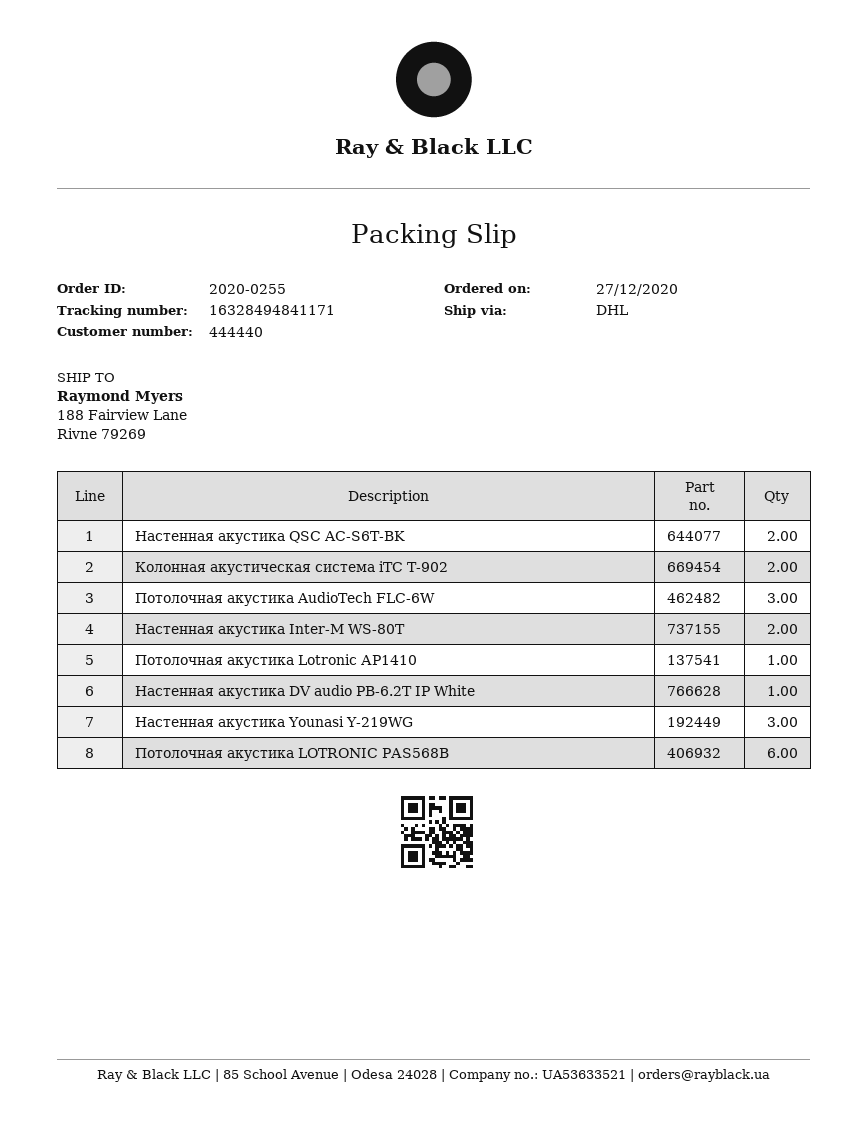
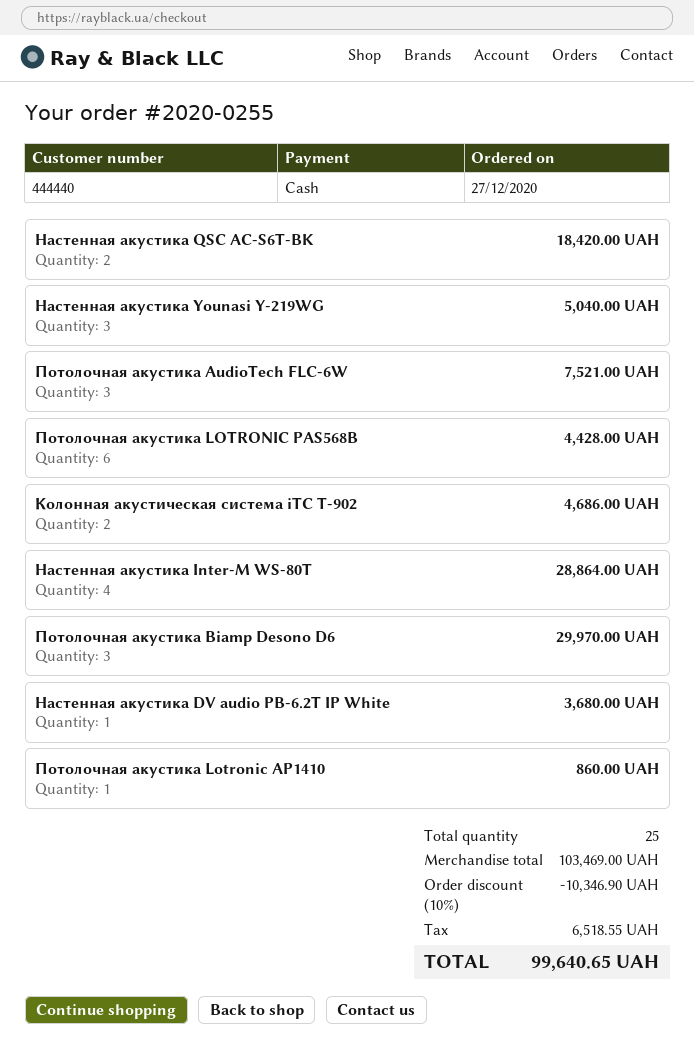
Настенная акустика Inter-M WS-80T: 2 -> 4
Потолочная акустика Biamp Desono D6: none -> 3

